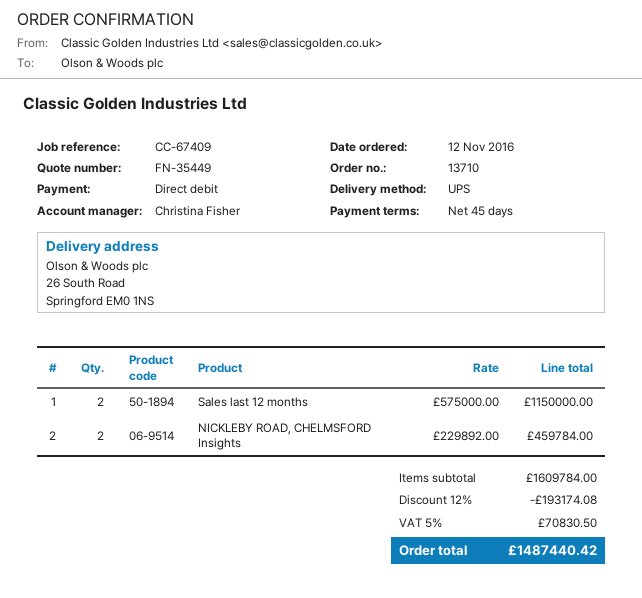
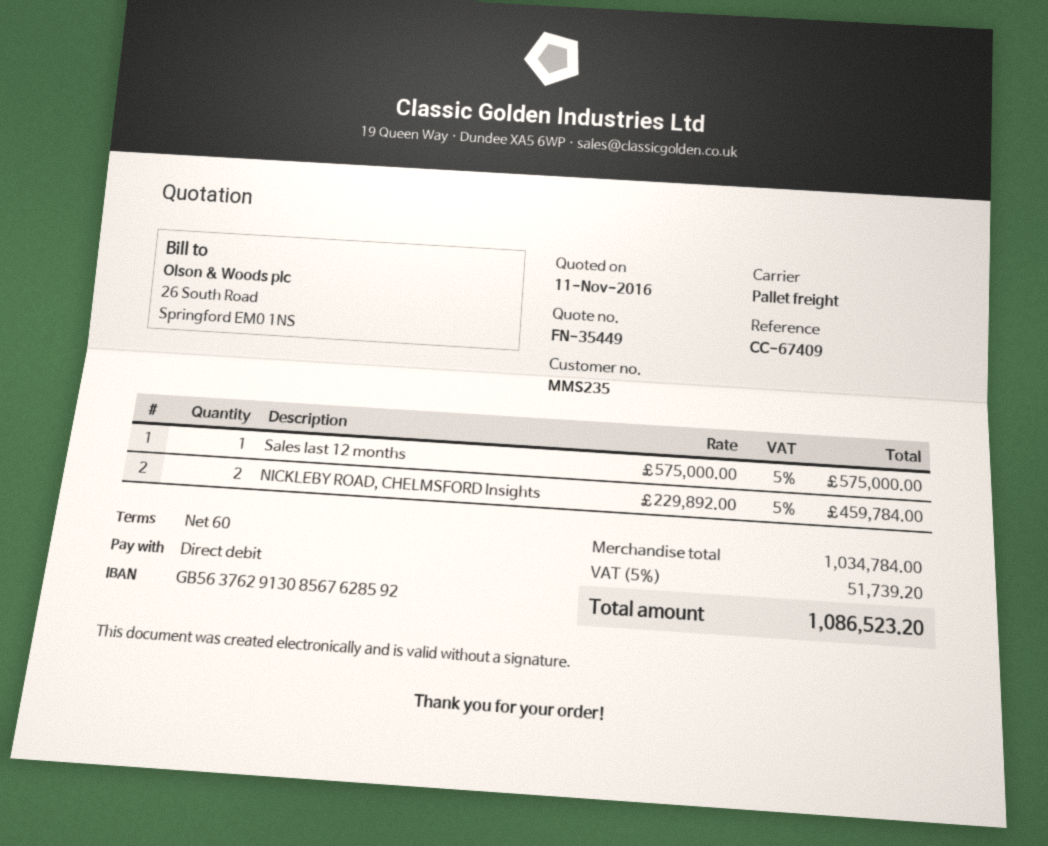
payment terms: 45 days -> 60 days
shipping method: UPS -> pallet freight
Sales last 12 months: 2 x 575000.00 = 1150000.00 -> 1 x 575000.00 = 575000.00
subtotal: 1609784.00 -> 1034784.00
discount: 12% = 193174.08 -> none
tax: 5% = 70830.50 -> 5% = 51739.20
total: 1487440.42 -> 1086523.20

